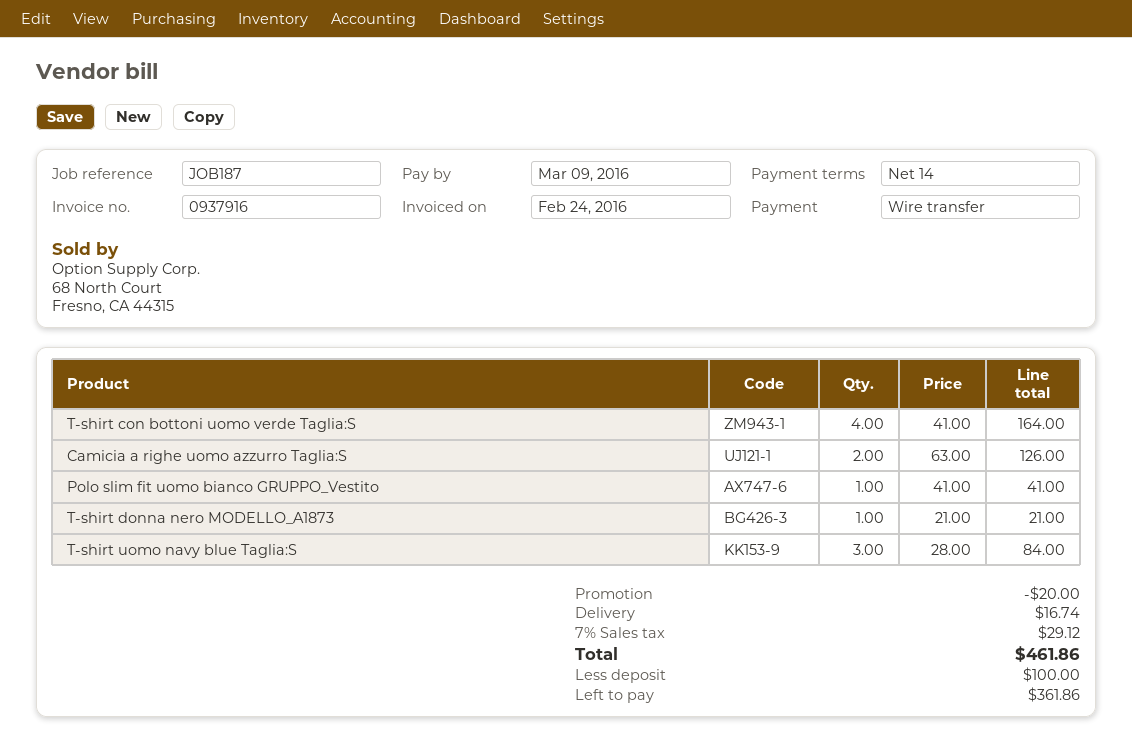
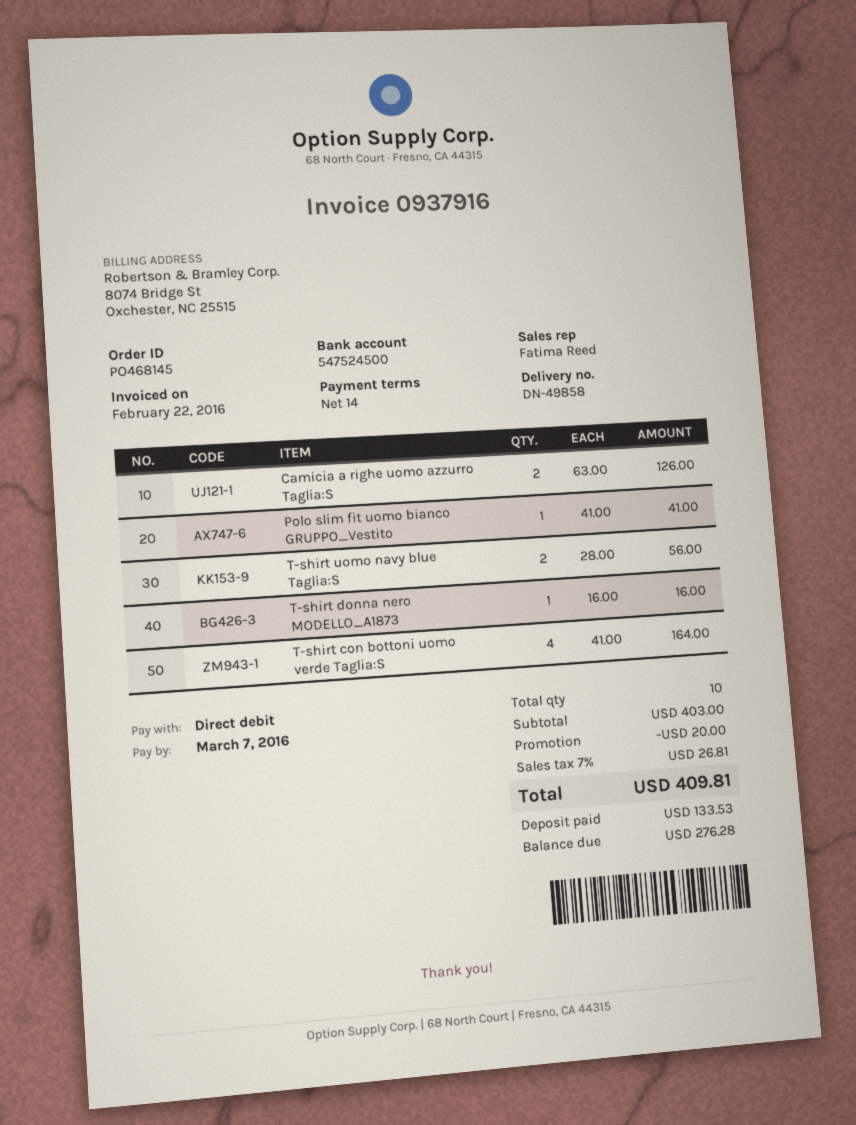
invoice date: 2016-02-24 -> 2016-02-22
due date: 2016-03-09 -> 2016-03-07
payment method: bank transfer -> direct debit
T-shirt donna nero MODELLO_A1873: 1 x 21.00 = 21.00 -> 1 x 16.00 = 16.00
T-shirt uomo navy blue Taglia:S: 3 x 28.00 = 84.00 -> 2 x 28.00 = 56.00
shipping: 16.74 -> none
tax: 7% = 29.12 -> 7% = 26.81
total: 461.86 -> 409.81
deposit: 100.00 -> 133.53
balance: 361.86 -> 276.28

